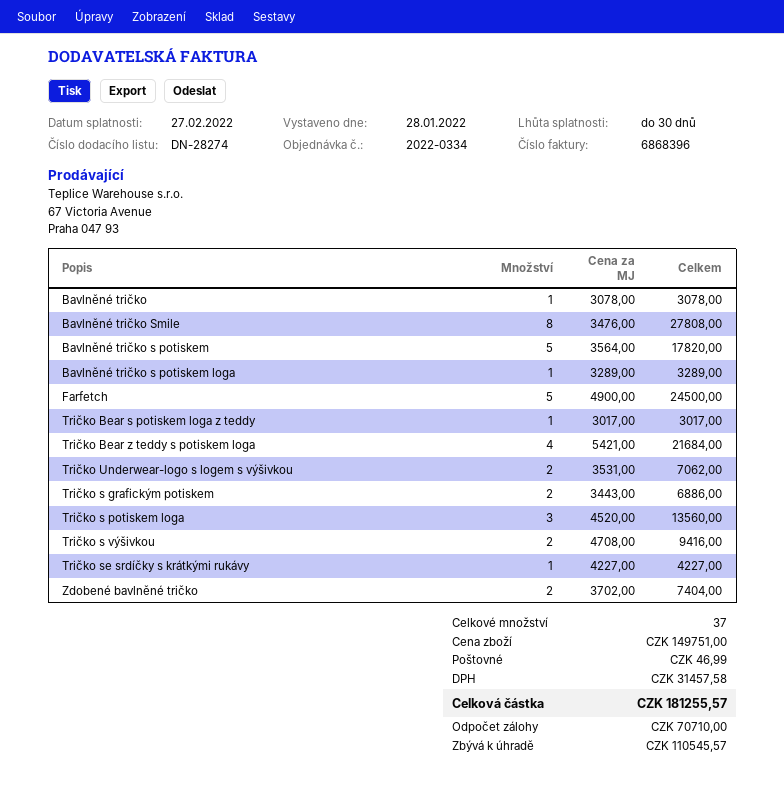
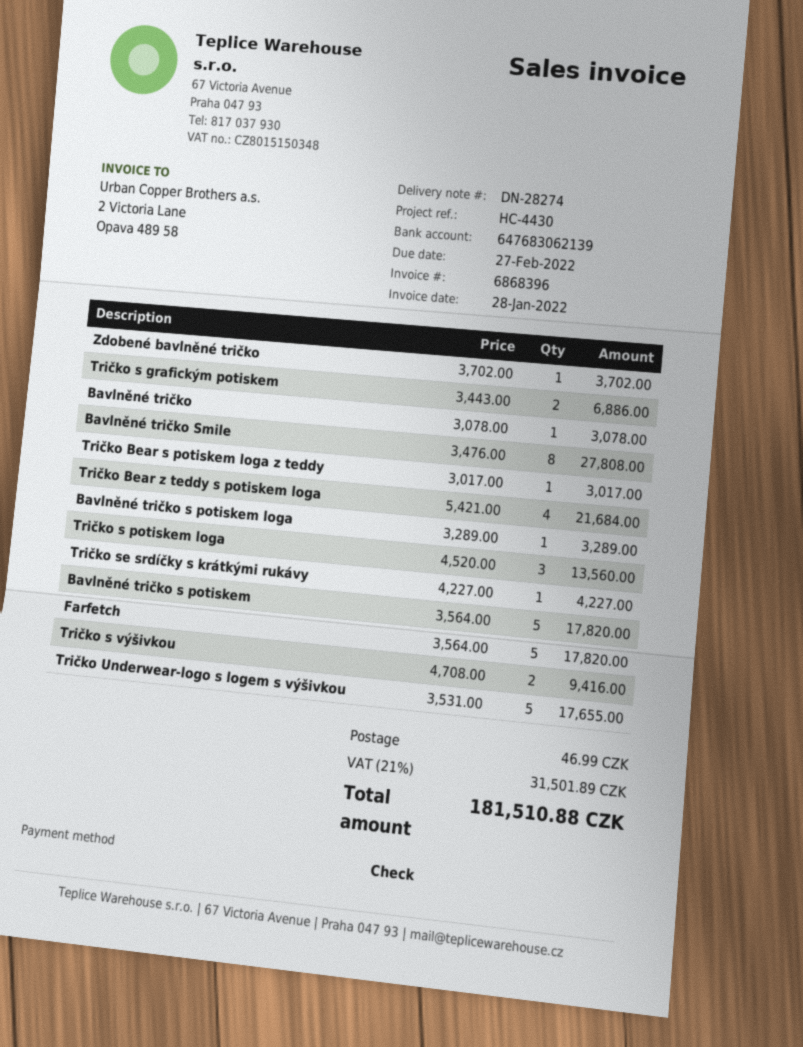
Farfetch: 5 x 4900.00 = 24500.00 -> 5 x 3564.00 = 17820.00
Tričko Underwear-logo s logem s výšivkou: 2 x 3531.00 = 7062.00 -> 5 x 3531.00 = 17655.00
Zdobené bavlněné tričko: 2 x 3702.00 = 7404.00 -> 1 x 3702.00 = 3702.00
tax: 31457.58 -> 31501.89
total: 181255.57 -> 181510.88

